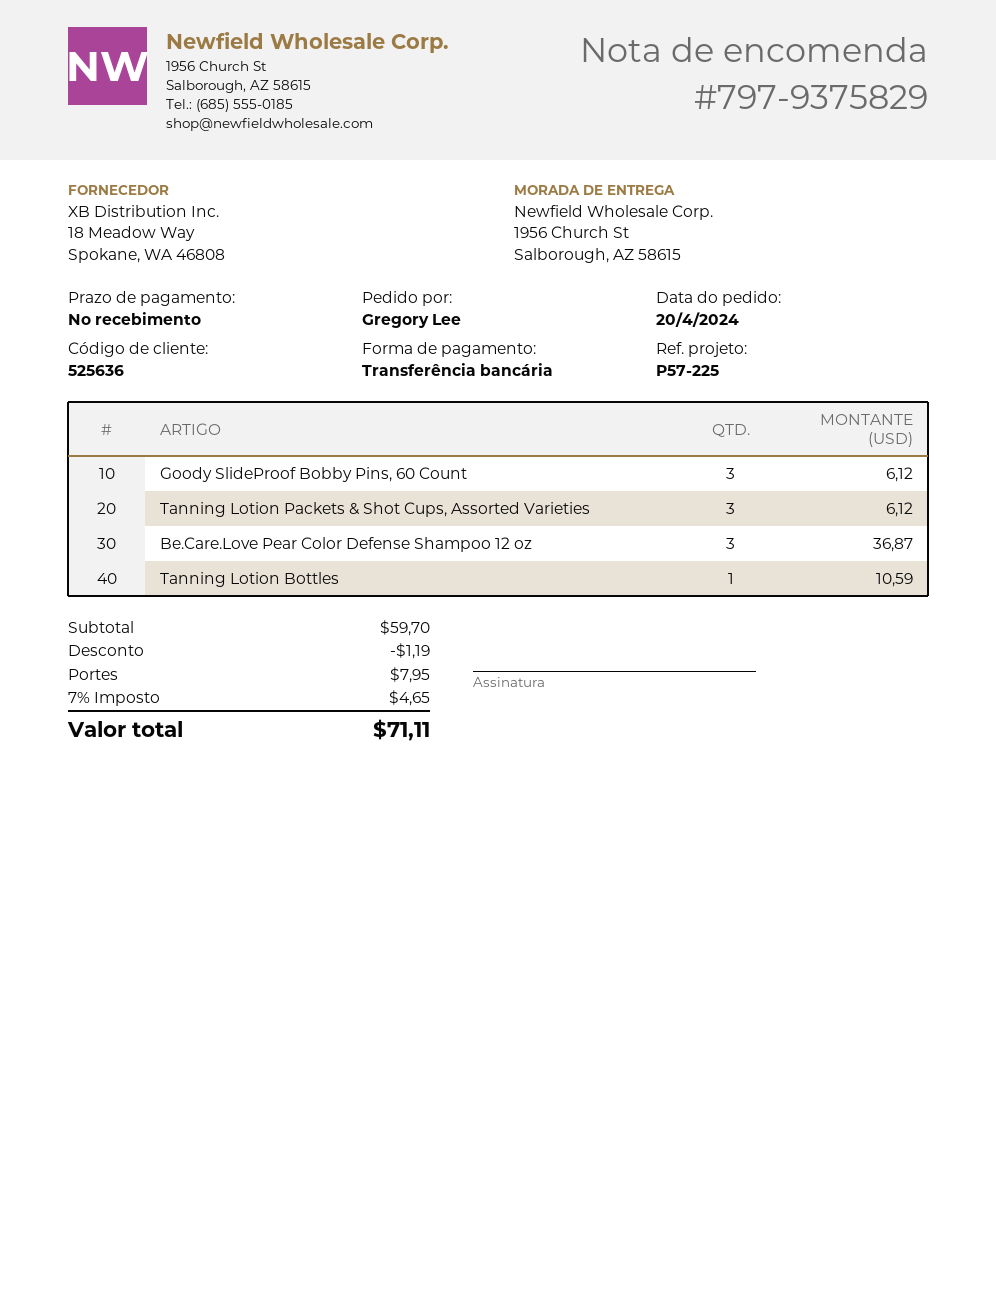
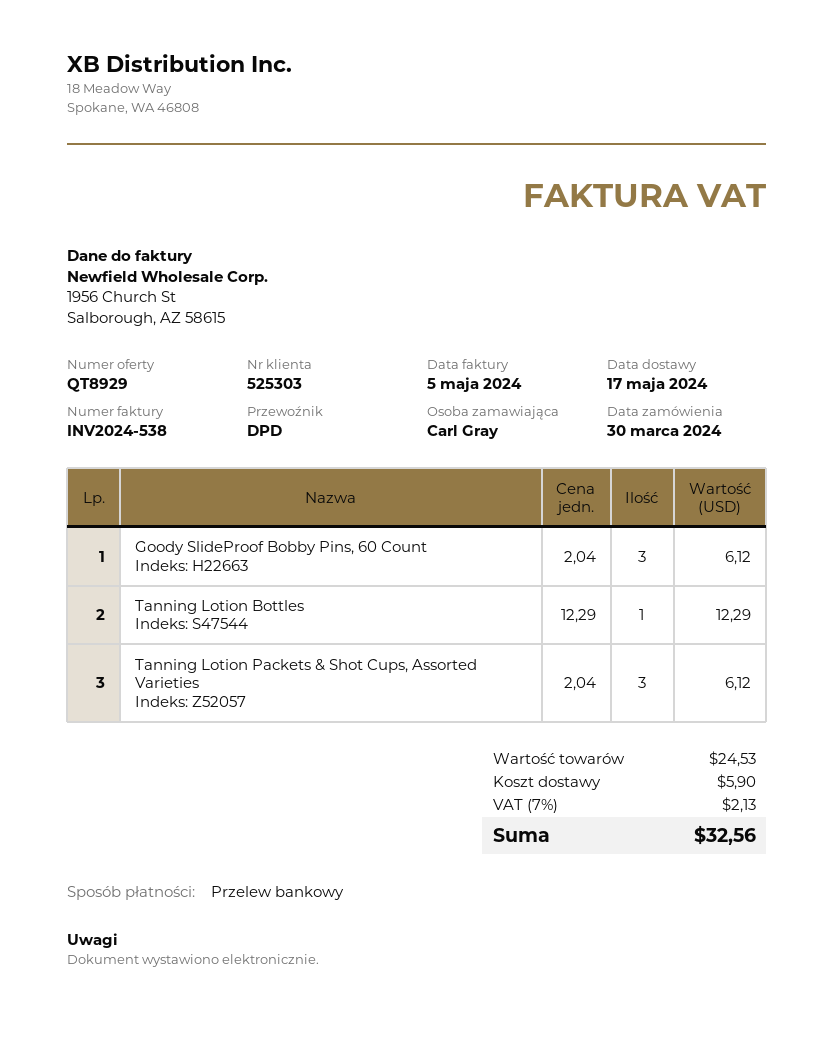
order date: 2024-04-20 -> 2024-03-30
customer number: 525636 -> 525303
ordered by: Gregory Lee -> Carl Gray
Be.Care.Love Pear Color Defense Shampoo 12 oz: 3 for 36.87 -> none
Tanning Lotion Bottles: 1 for 10.59 -> 1 for 12.29
subtotal: 59.70 -> 24.53
discount: 1.19 -> none
shipping: 7.95 -> 5.90
tax: 7% = 4.65 -> 7% = 2.13
total: 71.11 -> 32.56

